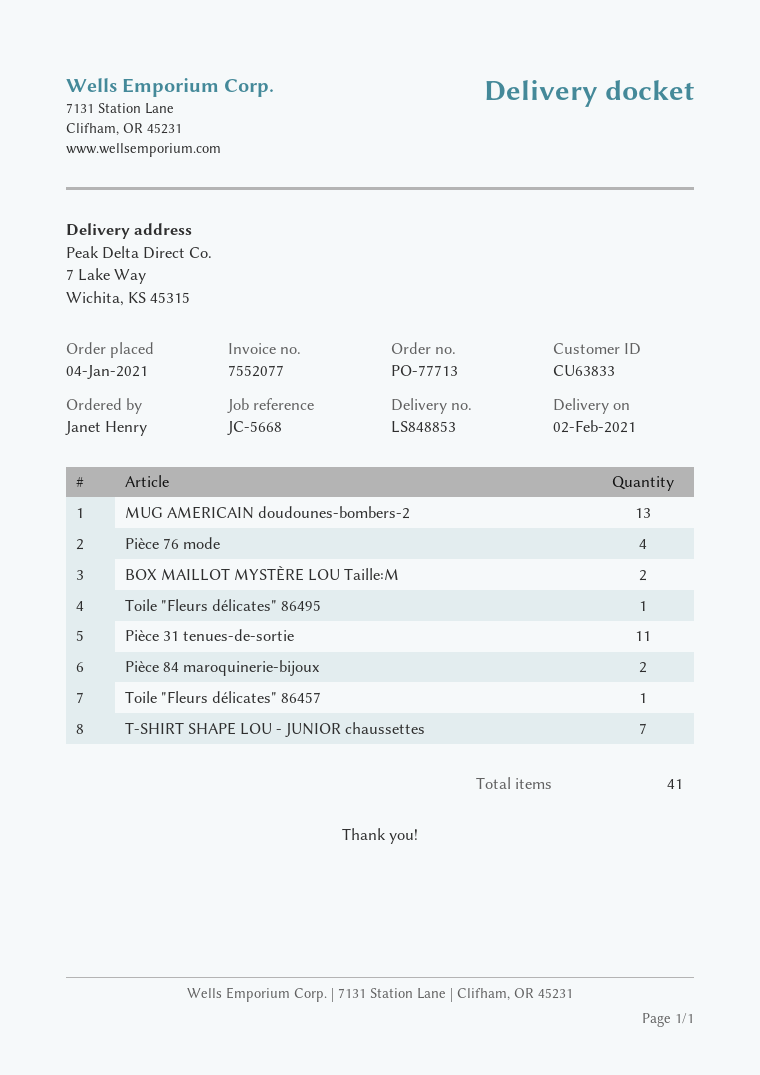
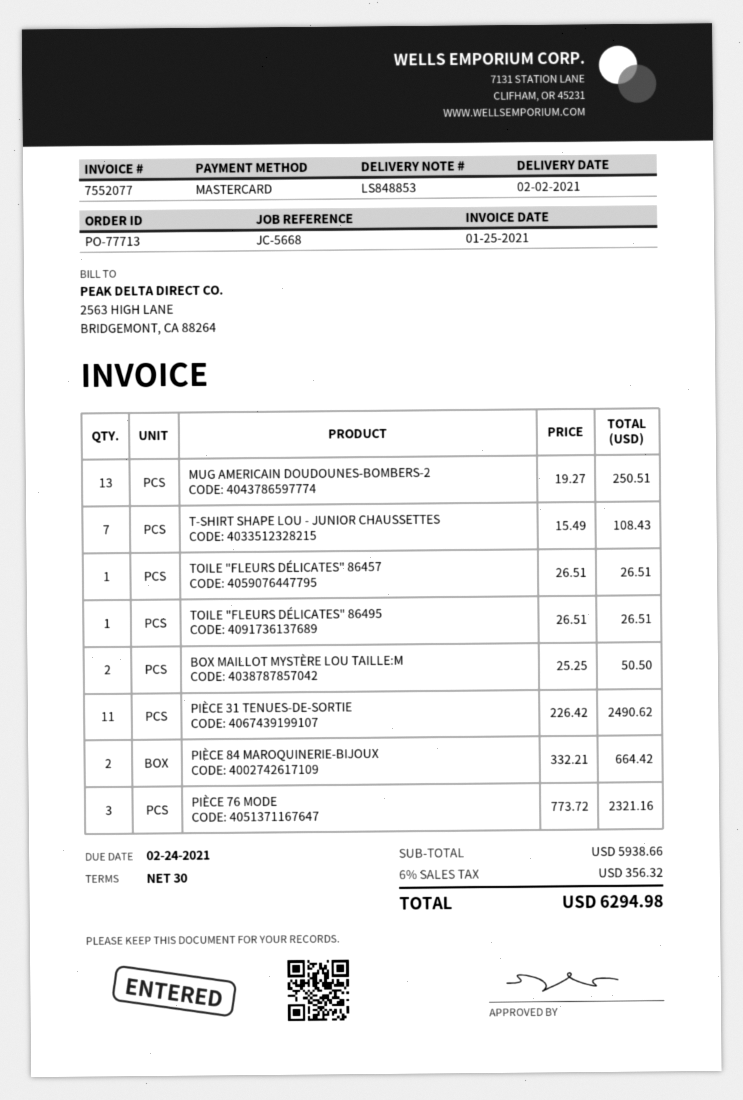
Pièce 76 mode: 4 -> 3

